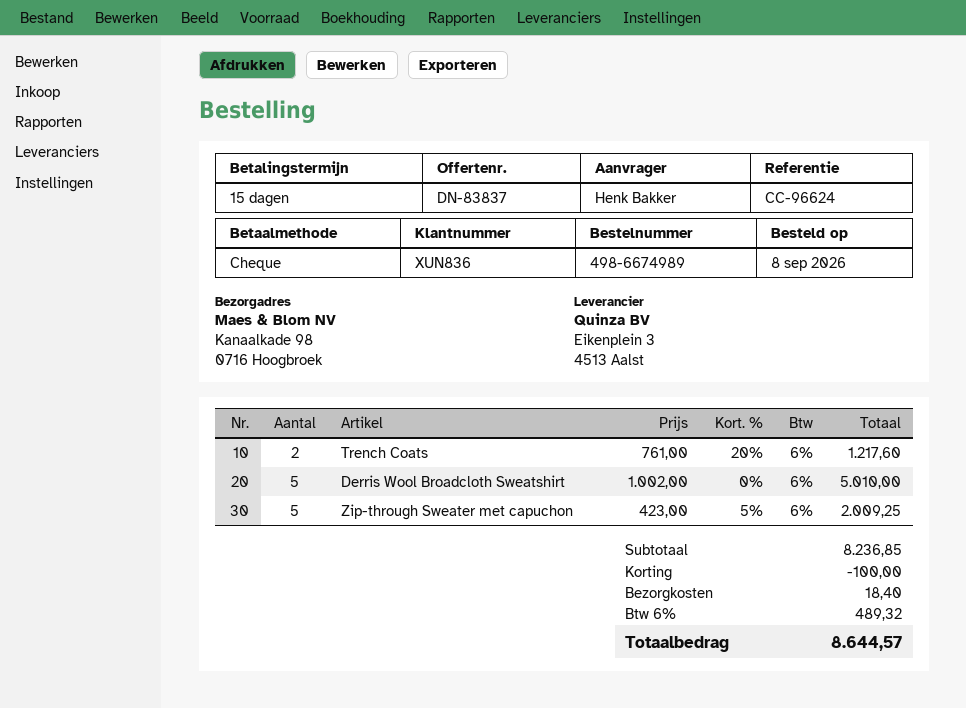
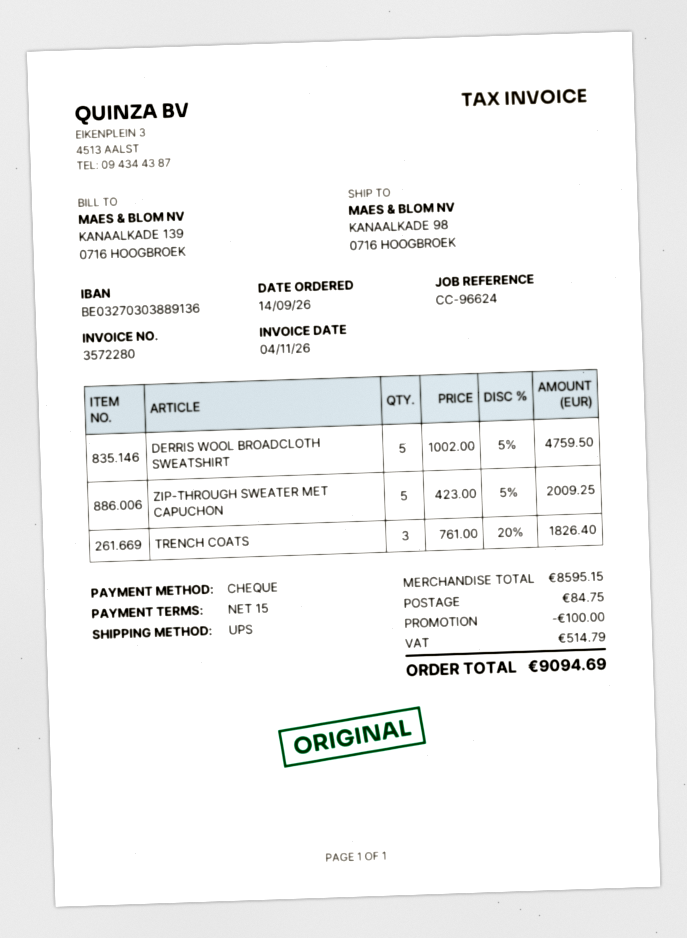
order date: 2026-09-08 -> 2026-09-14
Trench Coats: 2 x 761.00 - 20% = 1217.60 -> 3 x 761.00 - 20% = 1826.40
Derris Wool Broadcloth Sweatshirt: 5 x 1002.00 = 5010.00 -> 5 x 1002.00 - 5% = 4759.50
subtotal: 8236.85 -> 8595.15
shipping: 18.40 -> 84.75
tax: 489.32 -> 514.79
total: 8644.57 -> 9094.69

